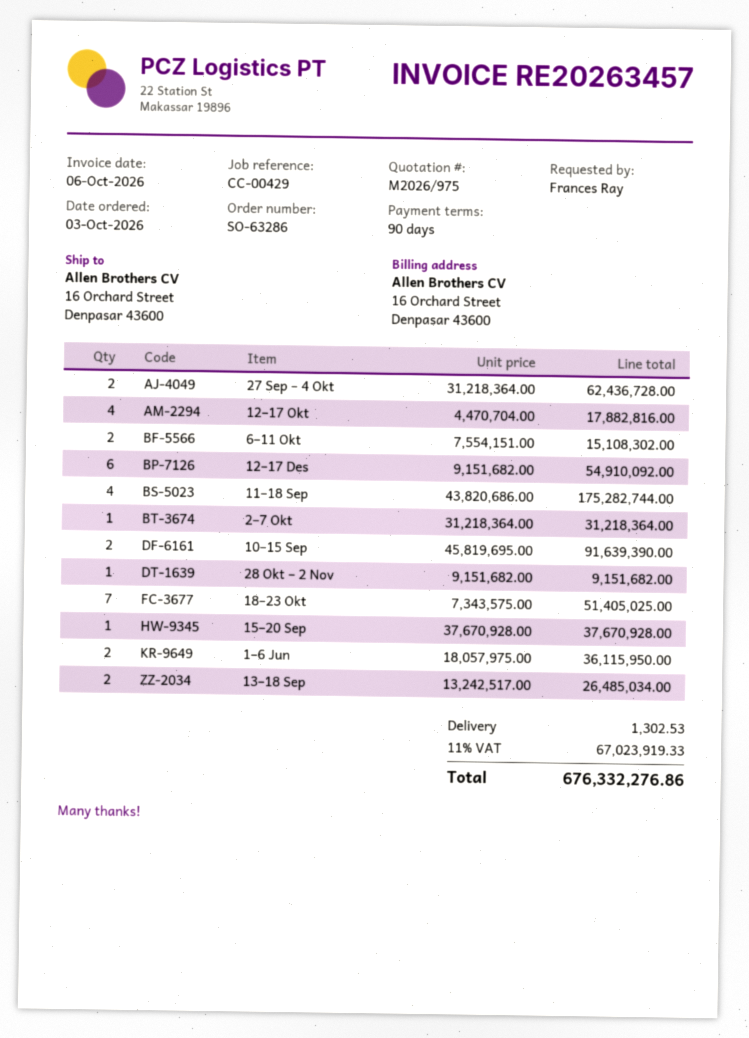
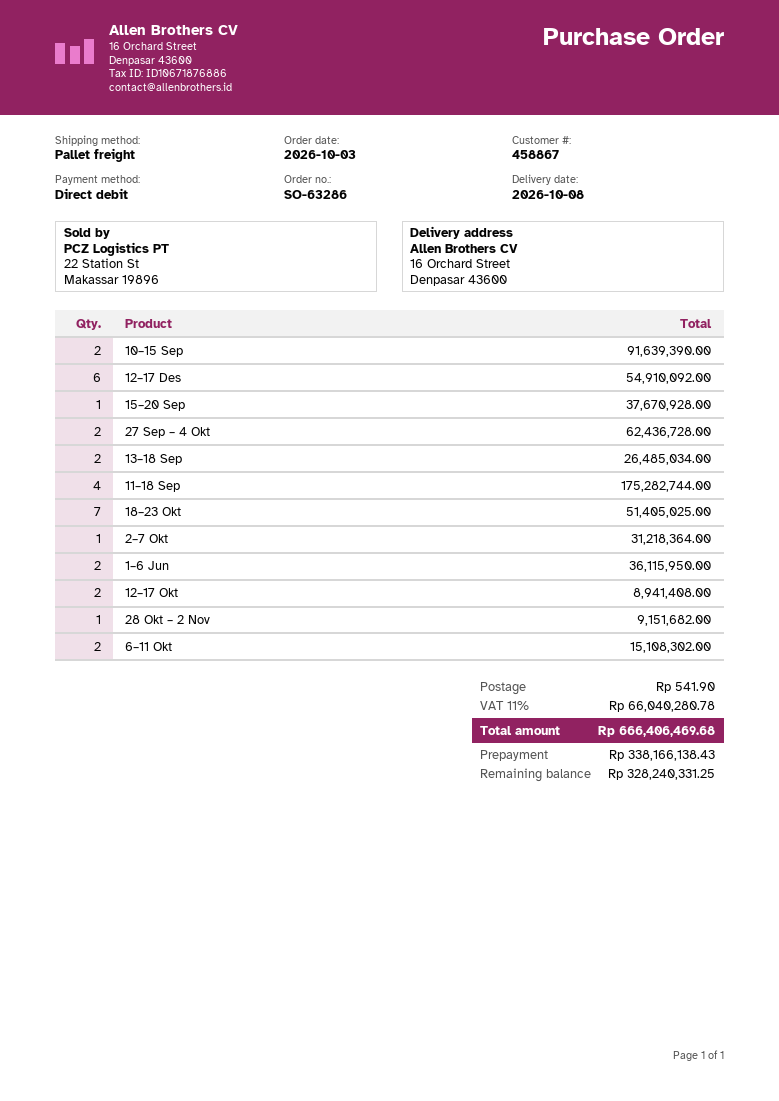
12–17 Okt: 4 for 17882816.00 -> 2 for 8941408.00
shipping: 1302.53 -> 541.90
tax: 11% = 67023919.33 -> 11% = 66040280.78
total: 676332276.86 -> 666406469.68

